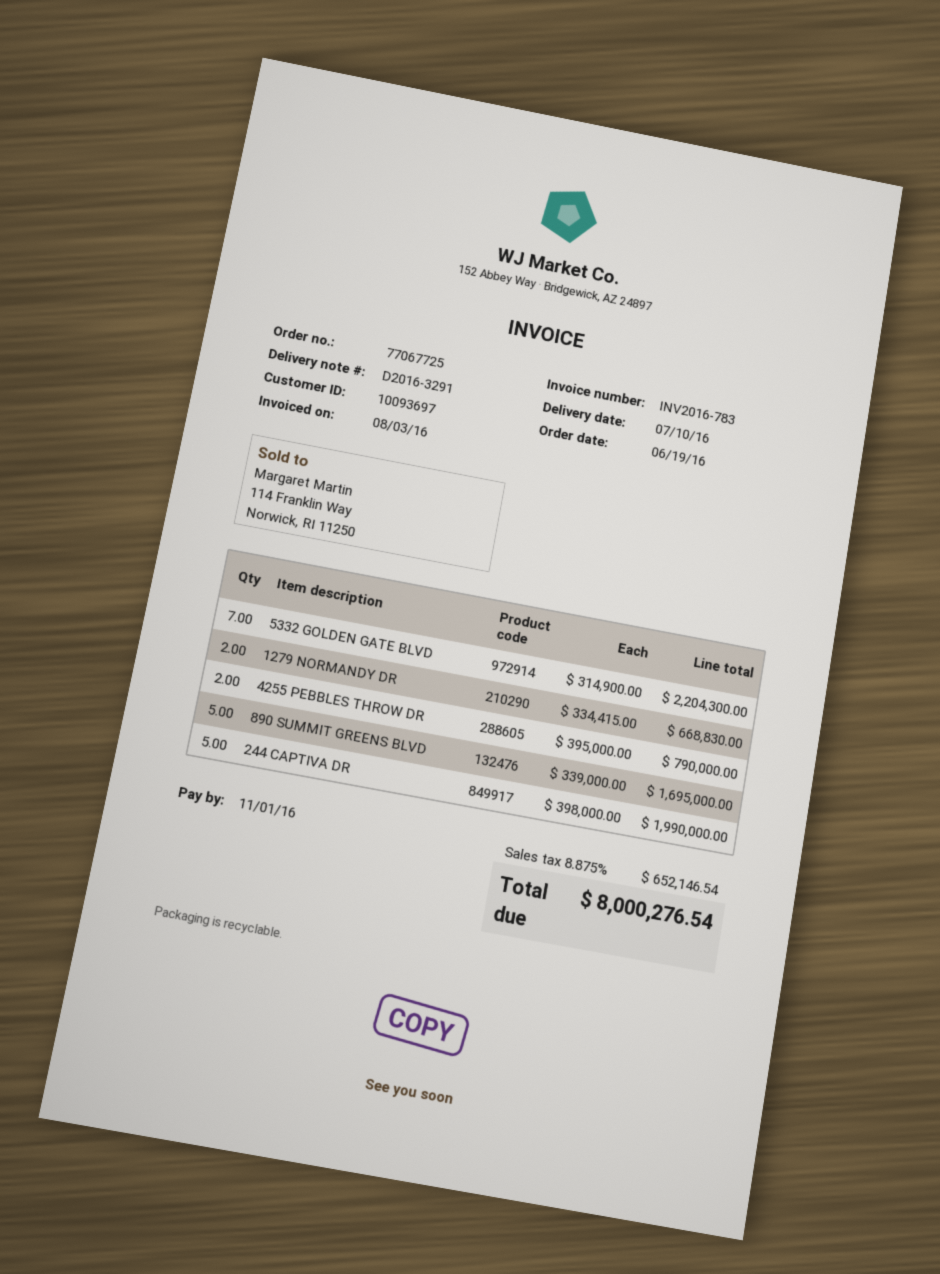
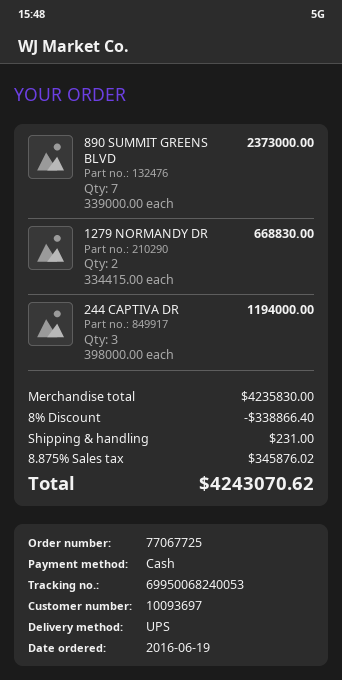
5332 GOLDEN GATE BLVD: 7 x 314900.00 = 2204300.00 -> none
4255 PEBBLES THROW DR: 2 x 395000.00 = 790000.00 -> none
890 SUMMIT GREENS BLVD: 5 x 339000.00 = 1695000.00 -> 7 x 339000.00 = 2373000.00
244 CAPTIVA DR: 5 x 398000.00 = 1990000.00 -> 3 x 398000.00 = 1194000.00
discount: none -> 8% = 338866.40
shipping: none -> 231.00
tax: 8.875% = 652146.54 -> 8.875% = 345876.02
total: 8000276.54 -> 4243070.62

